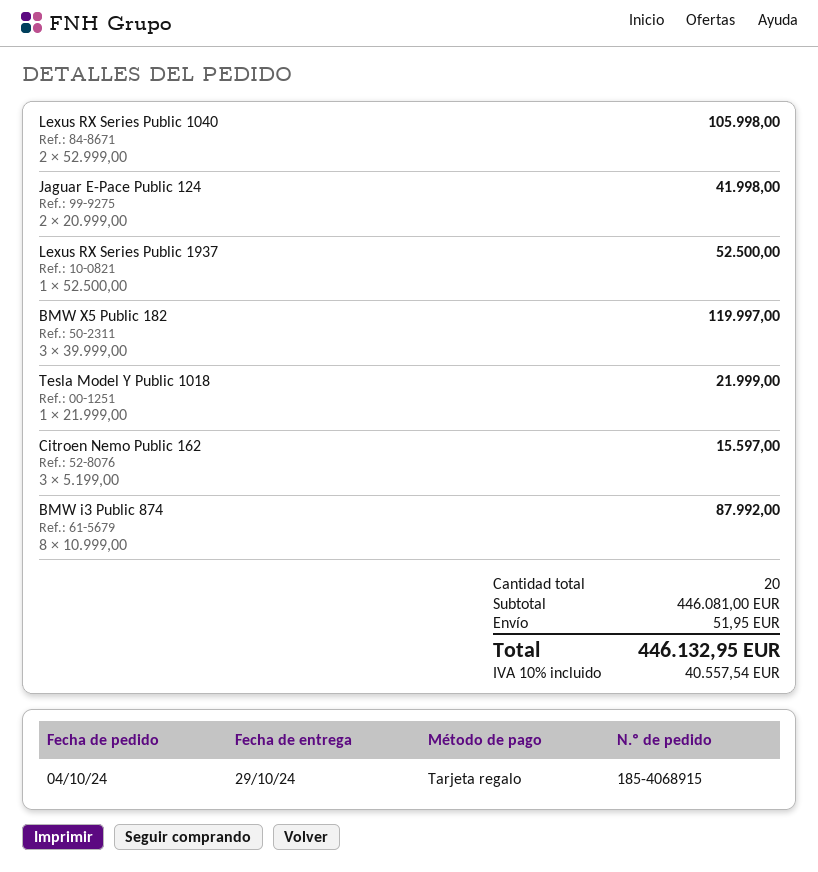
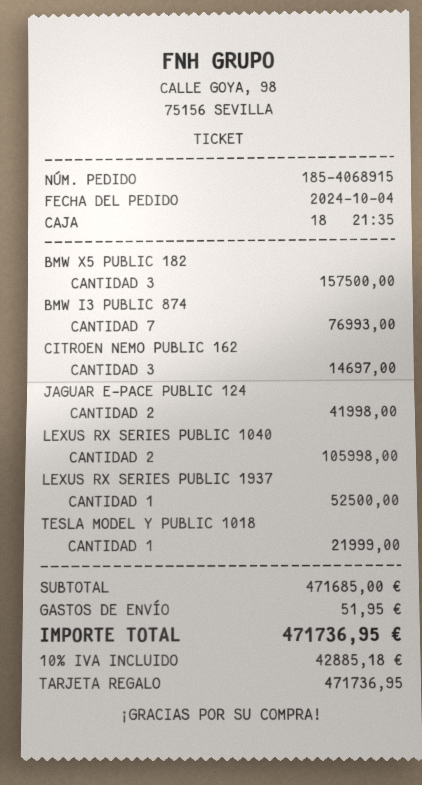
BMW X5 Public 182: 3 for 119997.00 -> 3 for 157500.00
Citroen Nemo Public 162: 3 for 15597.00 -> 3 for 14697.00
BMW i3 Public 874: 8 for 87992.00 -> 7 for 76993.00
subtotal: 446081.00 -> 471685.00
tax: 10% = 40557.54 -> 10% = 42885.18
total: 446132.95 -> 471736.95

